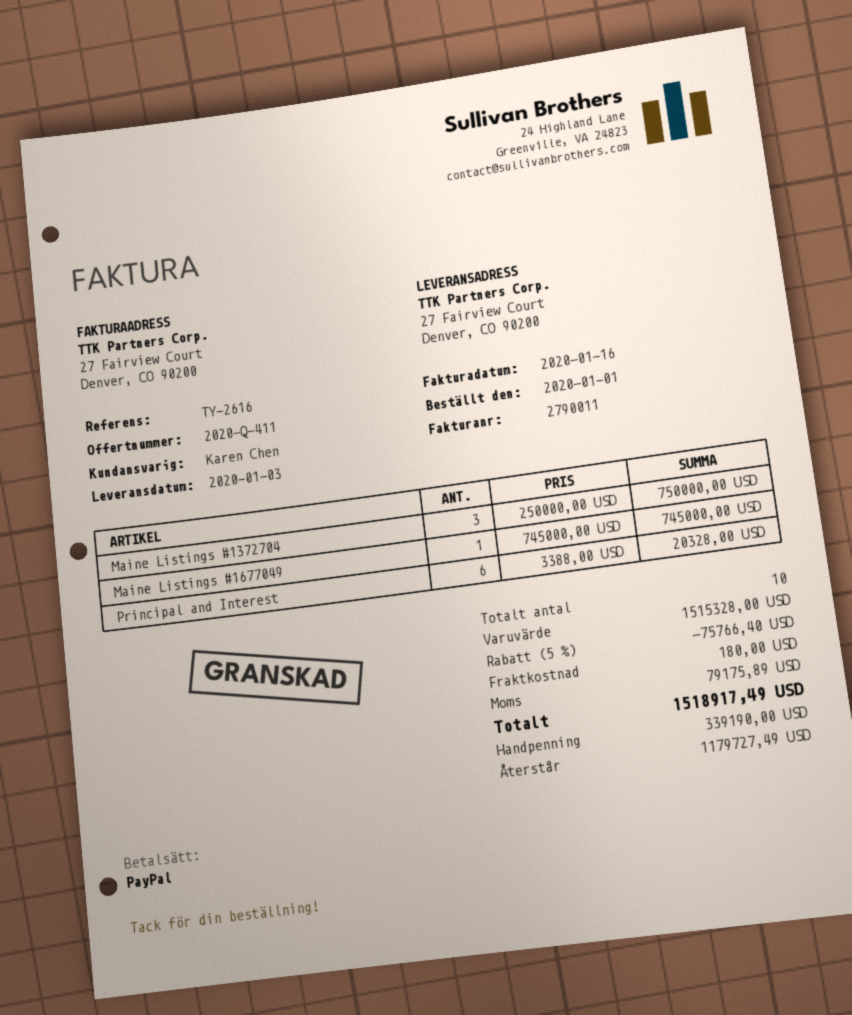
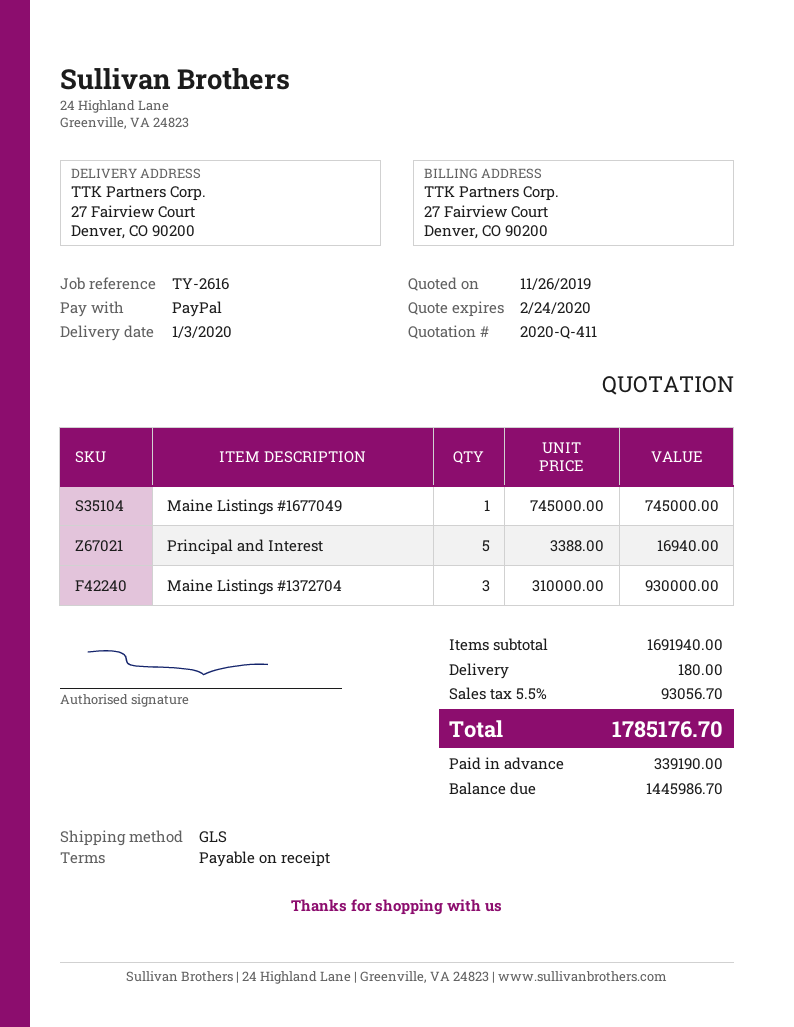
Maine Listings #1372704: 3 x 250000.00 = 750000.00 -> 3 x 310000.00 = 930000.00
Principal and Interest: 6 x 3388.00 = 20328.00 -> 5 x 3388.00 = 16940.00
subtotal: 1515328.00 -> 1691940.00
discount: 5% = 75766.40 -> none
tax: 79175.89 -> 93056.70
total: 1518917.49 -> 1785176.70
balance: 1179727.49 -> 1445986.70

